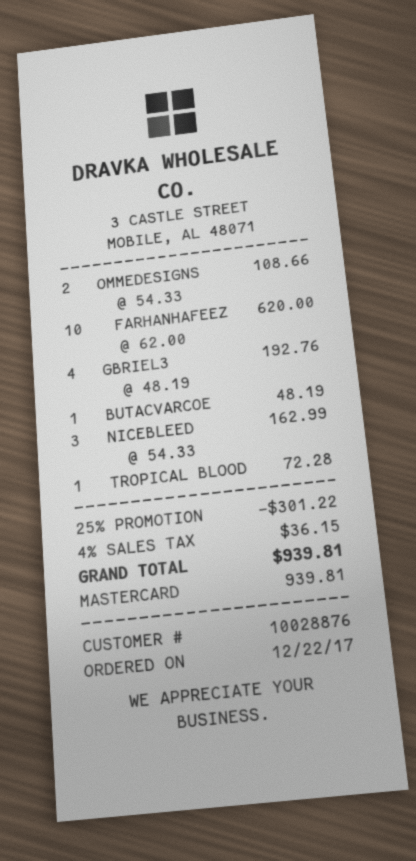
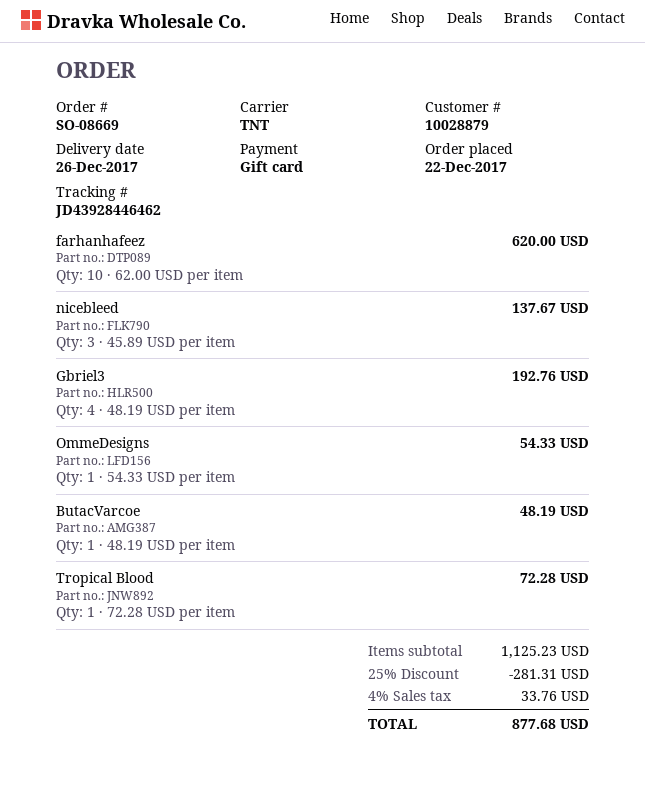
customer number: 10028876 -> 10028879
payment method: Mastercard -> gift card
OMMEDESIGNS: 2 x 54.33 = 108.66 -> 1 x 54.33 = 54.33
NICEBLEED: 3 x 54.33 = 162.99 -> 3 x 45.89 = 137.67
discount: 25% = 301.22 -> 25% = 281.31
tax: 4% = 36.15 -> 4% = 33.76
total: 939.81 -> 877.68

